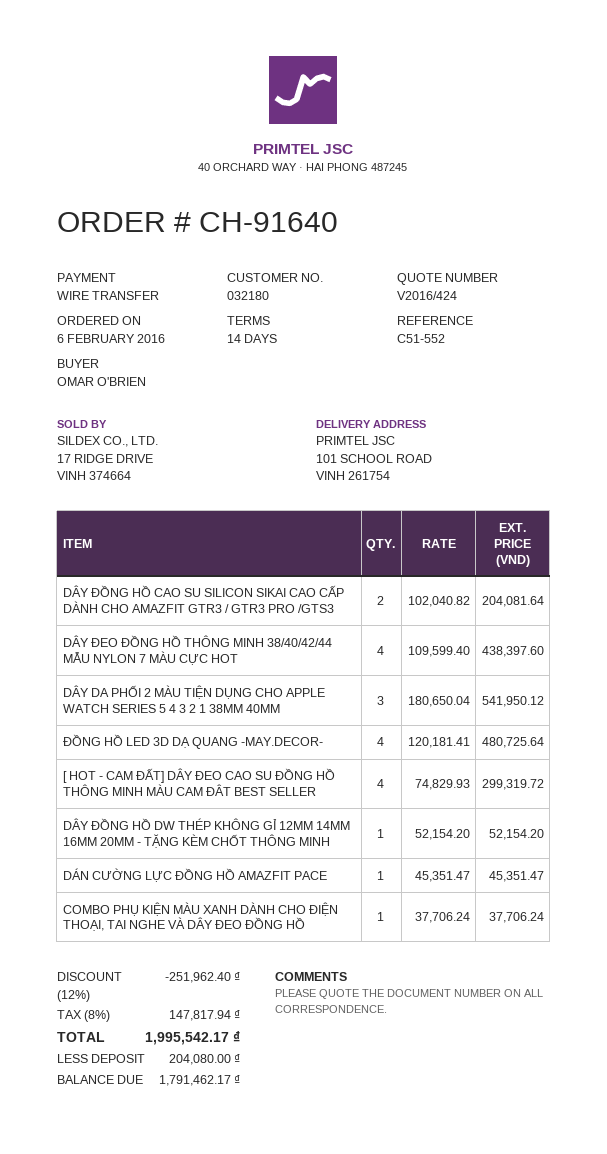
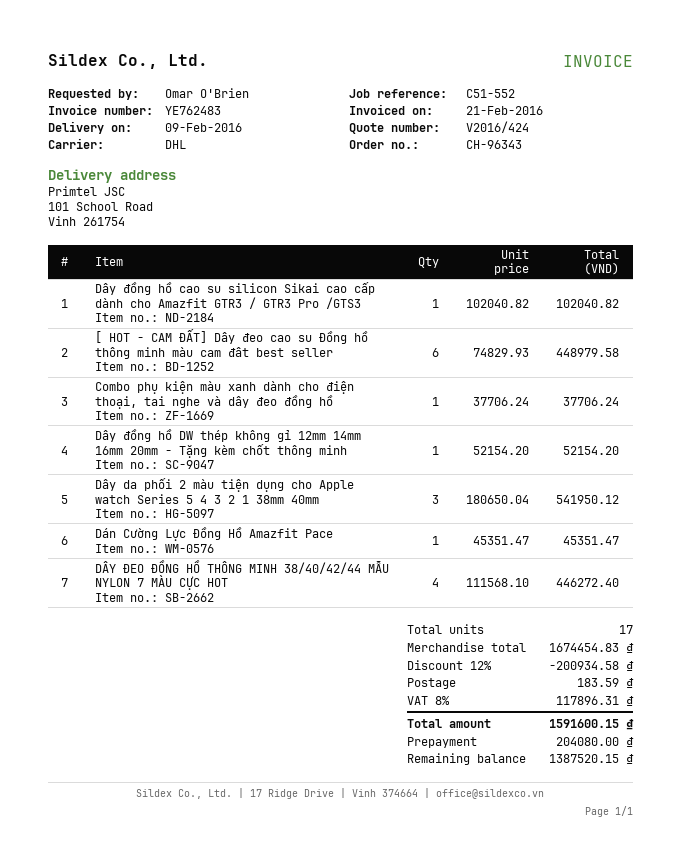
order number: CH-91640 -> CH-96343
DÂY ĐỒNG HỒ CAO SU SILICON SIKAI CAO CẤP DÀNH CHO AMAZFIT GTR3 / GTR3 PRO /GTS3: 2 x 102040.82 = 204081.64 -> 1 x 102040.82 = 102040.82
DÂY ĐEO ĐỒNG HỒ THÔNG MINH 38/40/42/44 MẪU NYLON 7 MÀU CỰC HOT: 4 x 109599.40 = 438397.60 -> 4 x 111568.10 = 446272.40
ĐỒNG HỒ LED 3D DẠ QUANG -MAY.DECOR-: 4 x 120181.41 = 480725.64 -> none
[ HOT - CAM ĐẤT] DÂY ĐEO CAO SU ĐỒNG HỒ THÔNG MINH MÀU CAM ĐÂT BEST SELLER: 4 x 74829.93 = 299319.72 -> 6 x 74829.93 = 448979.58
discount: 12% = 251962.40 -> 12% = 200934.58
shipping: none -> 183.59
tax: 8% = 147817.94 -> 8% = 117896.31
total: 1995542.17 -> 1591600.15
balance: 1791462.17 -> 1387520.15

